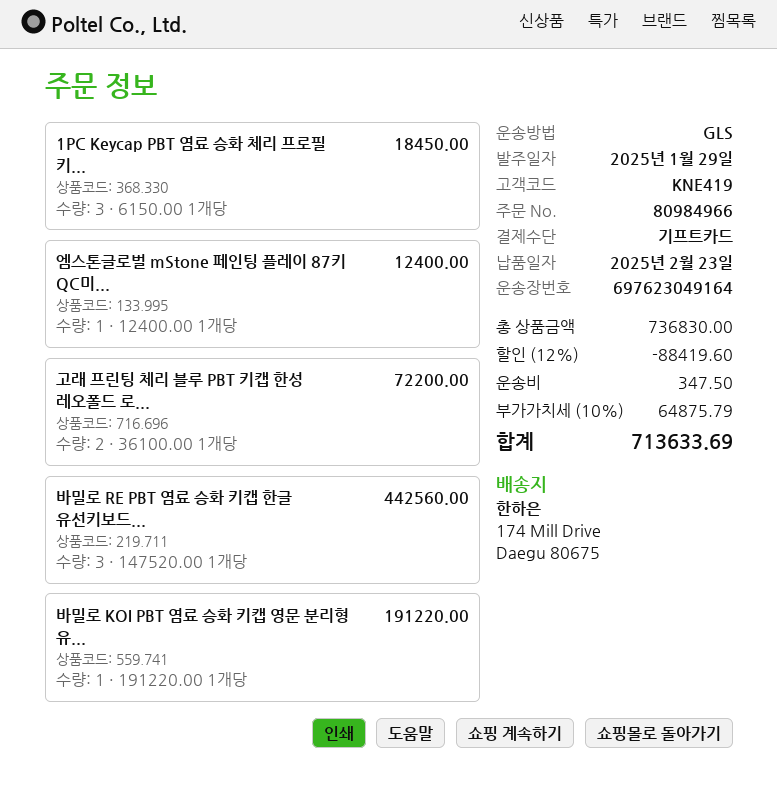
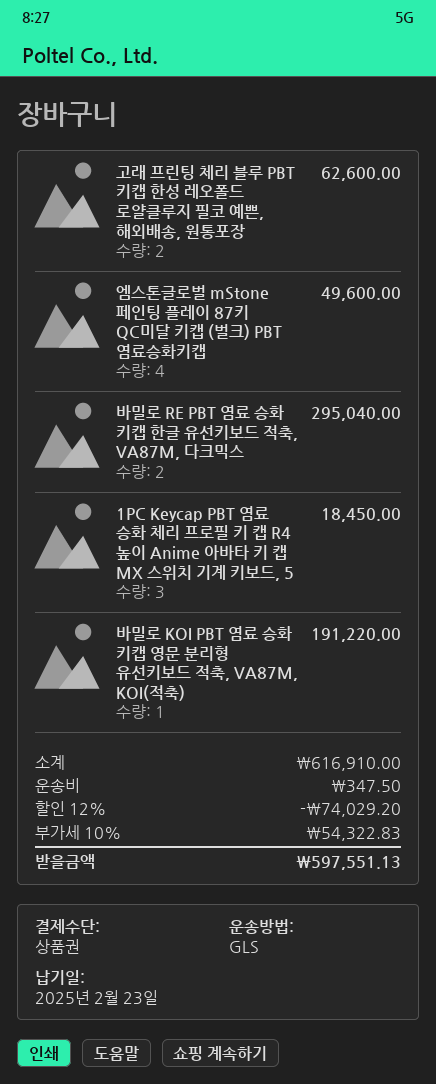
엠스톤글로벌 mStone 페인팅 플레이 87키 QC미...: 1 for 12400.00 -> 4 for 49600.00
고래 프린팅 체리 블루 PBT 키캡 한성 레오폴드 로...: 2 for 72200.00 -> 2 for 62600.00
바밀로 RE PBT 염료 승화 키캡 한글 유선키보드...: 3 for 442560.00 -> 2 for 295040.00
subtotal: 736830.00 -> 616910.00
discount: 12% = 88419.60 -> 12% = 74029.20
tax: 10% = 64875.79 -> 10% = 54322.83
total: 713633.69 -> 597551.13

